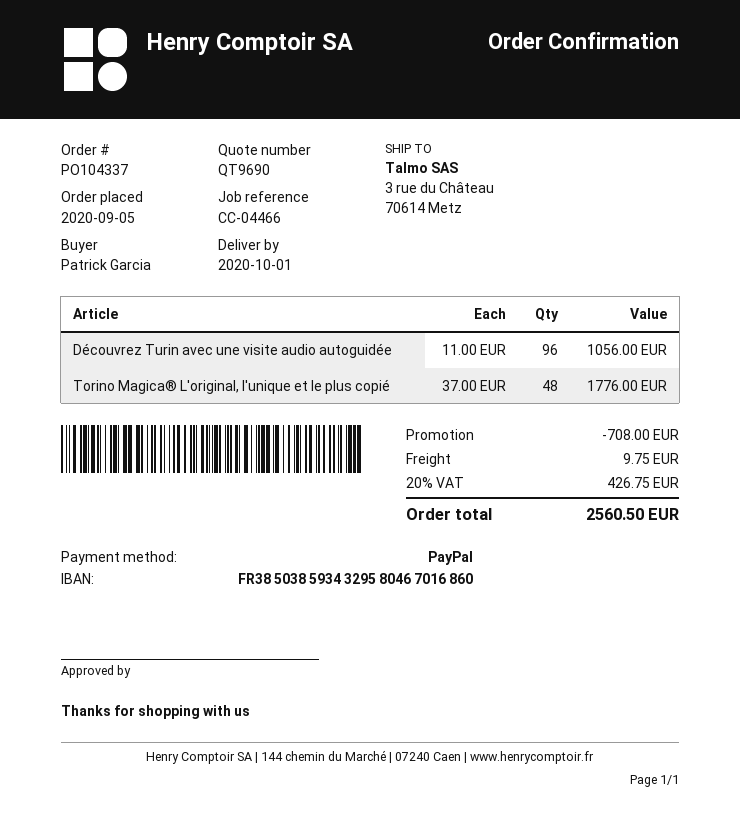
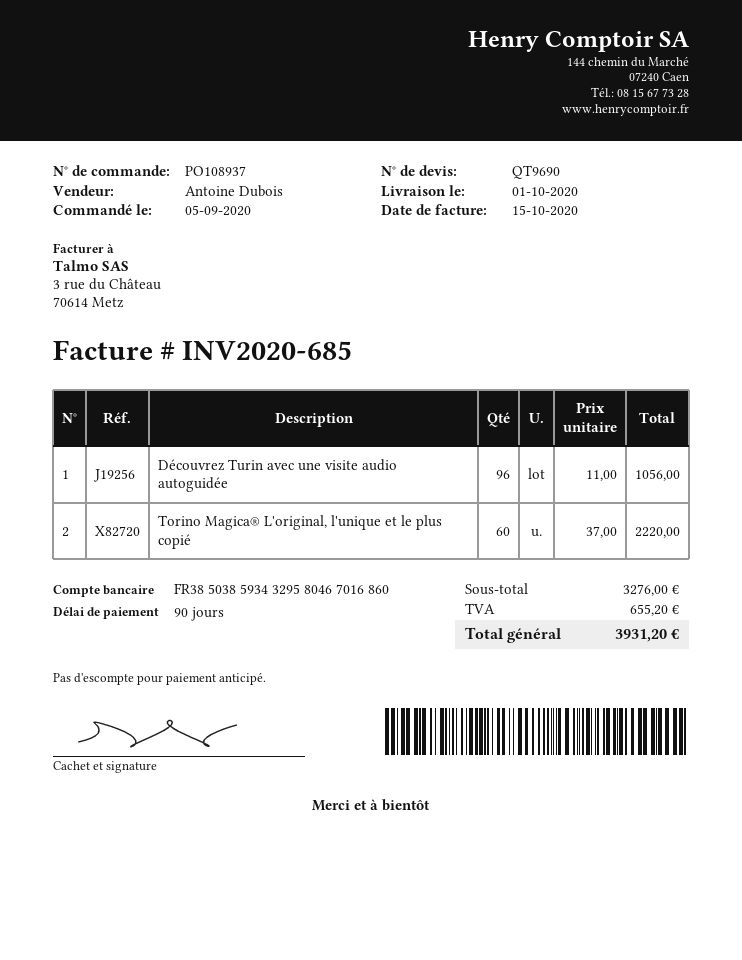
order number: PO104337 -> PO108937
Torino Magica® L'original, l'unique et le plus copié: 48 x 37.00 = 1776.00 -> 60 x 37.00 = 2220.00
discount: 708.00 -> none
shipping: 9.75 -> none
tax: 426.75 -> 655.20
total: 2560.50 -> 3931.20

